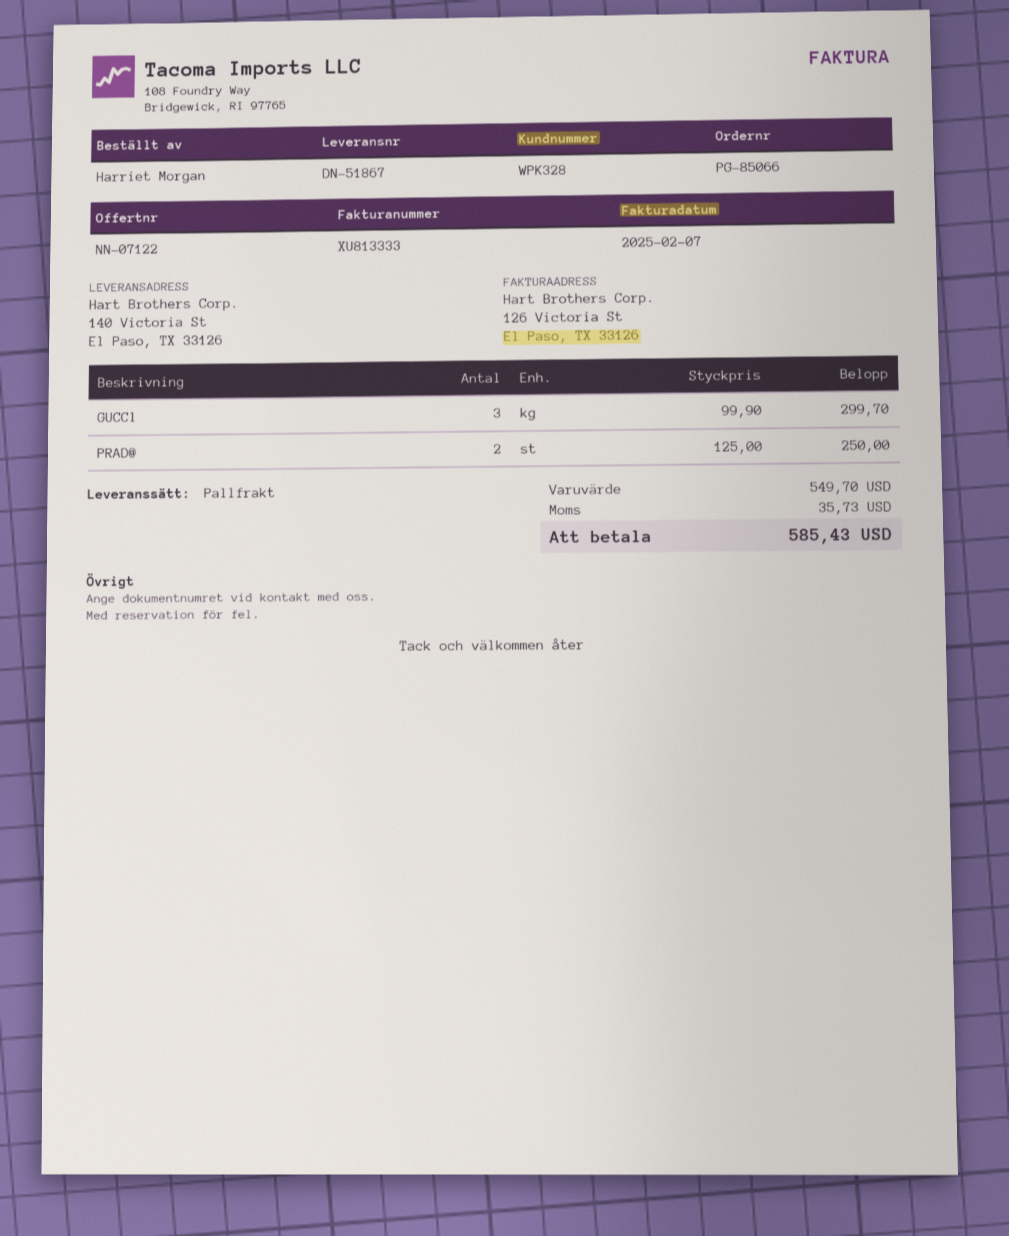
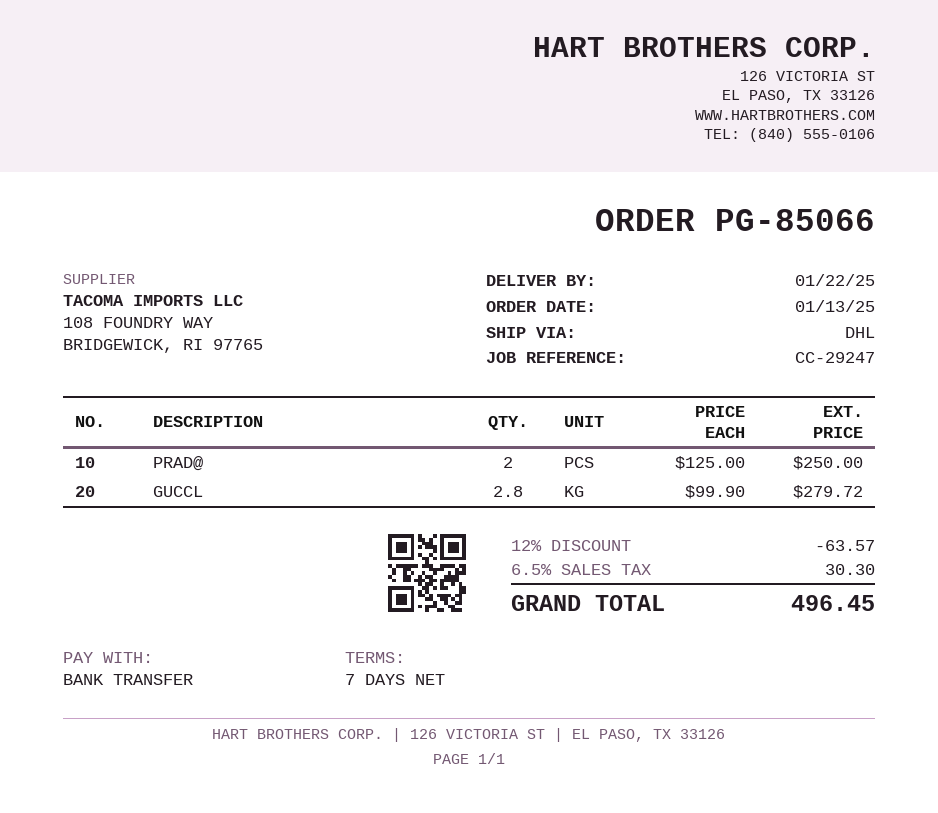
shipping method: pallet freight -> DHL
GUCCl: 3 x 99.90 = 299.70 -> 2.8 x 99.90 = 279.72
discount: none -> 12% = 63.57
tax: 35.73 -> 30.30
total: 585.43 -> 496.45

